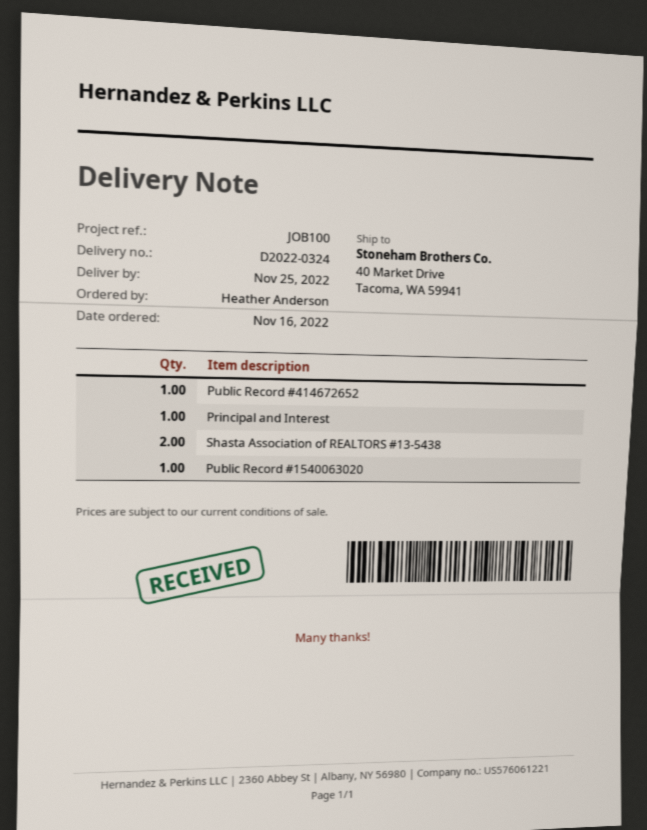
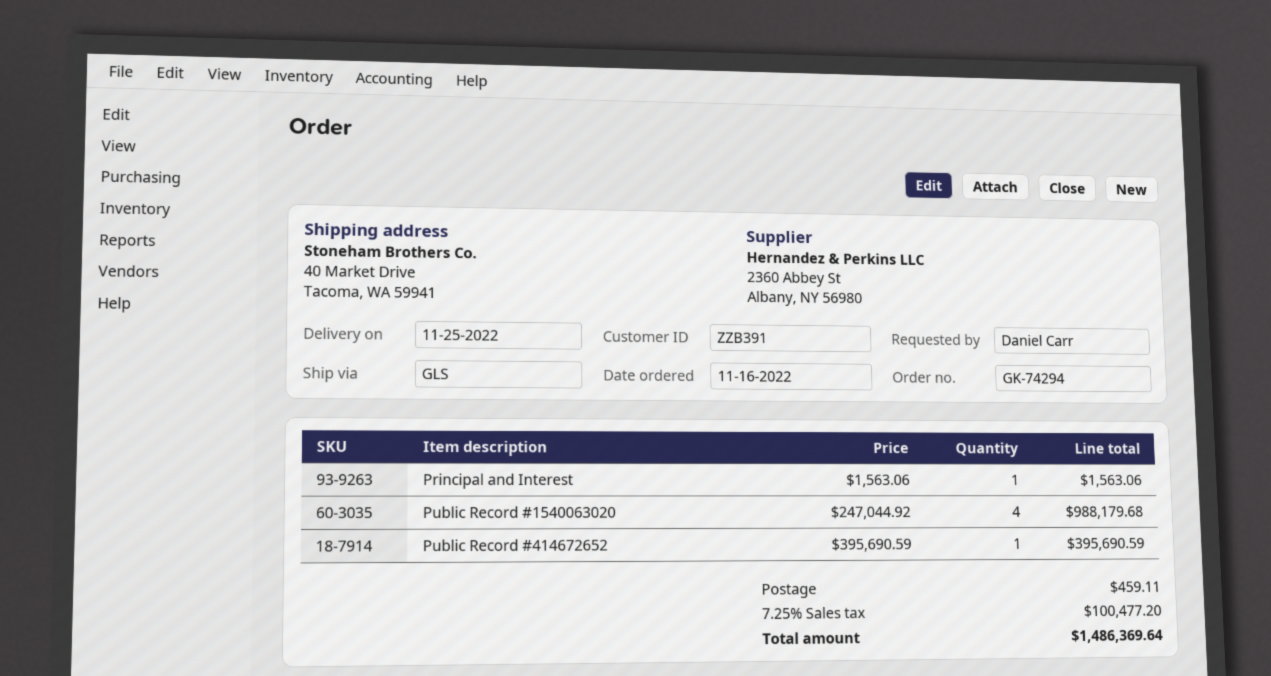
ordered by: Heather Anderson -> Daniel Carr
Shasta Association of REALTORS #13-5438: 2 -> none
Public Record #1540063020: 1 -> 4

